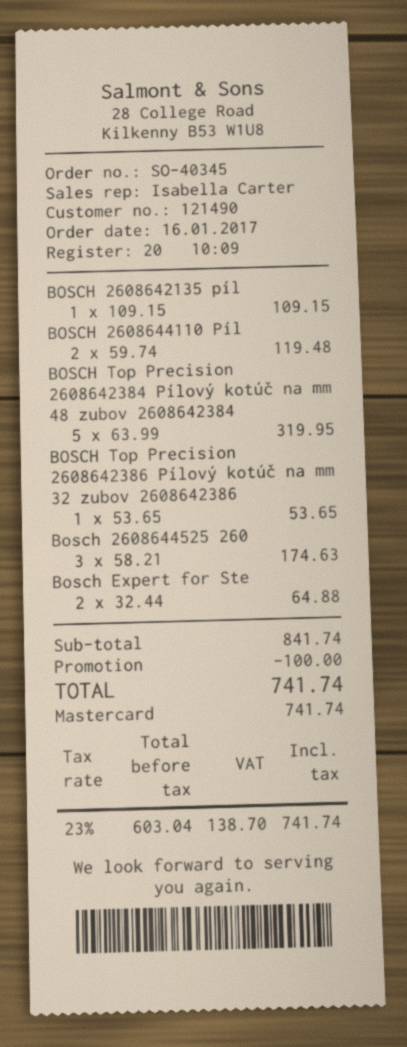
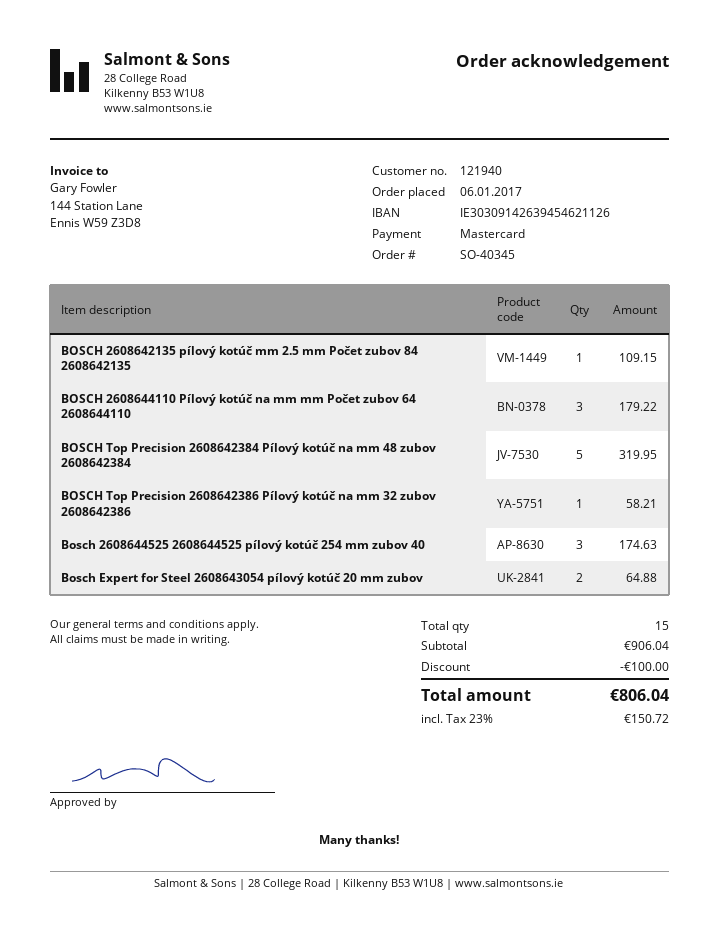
order date: 2017-01-16 -> 2017-01-06
customer number: 121490 -> 121940
BOSCH 2608644110 Píl: 2 for 119.48 -> 3 for 179.22
BOSCH Top Precision 2608642386 Pílový kotúč na mm 32 zubov 2608642386: 1 for 53.65 -> 1 for 58.21
subtotal: 841.74 -> 906.04
tax: 23% = 138.70 -> 23% = 150.72
total: 741.74 -> 806.04

